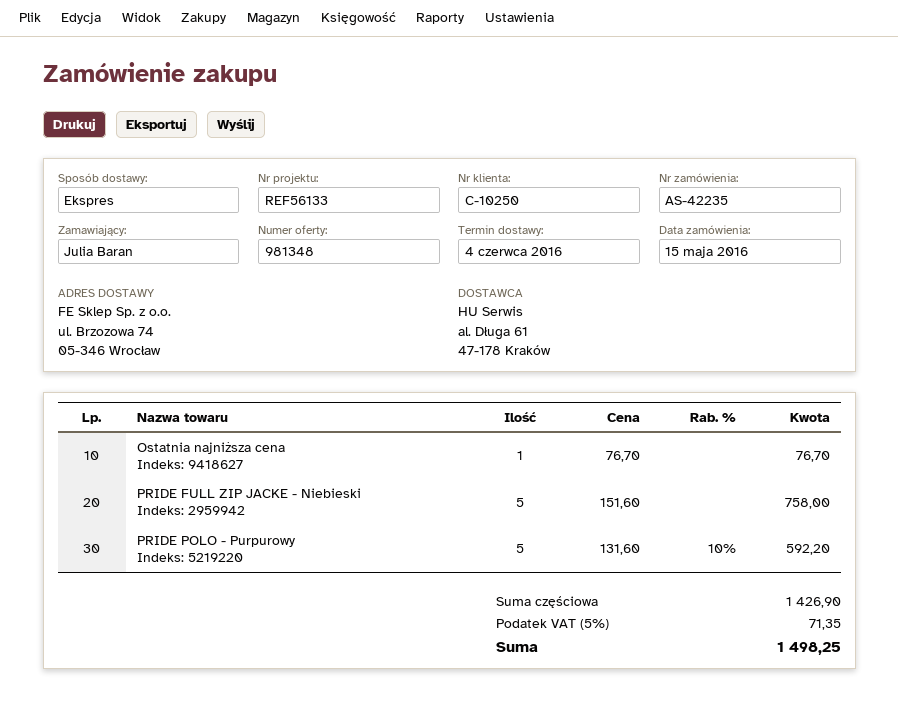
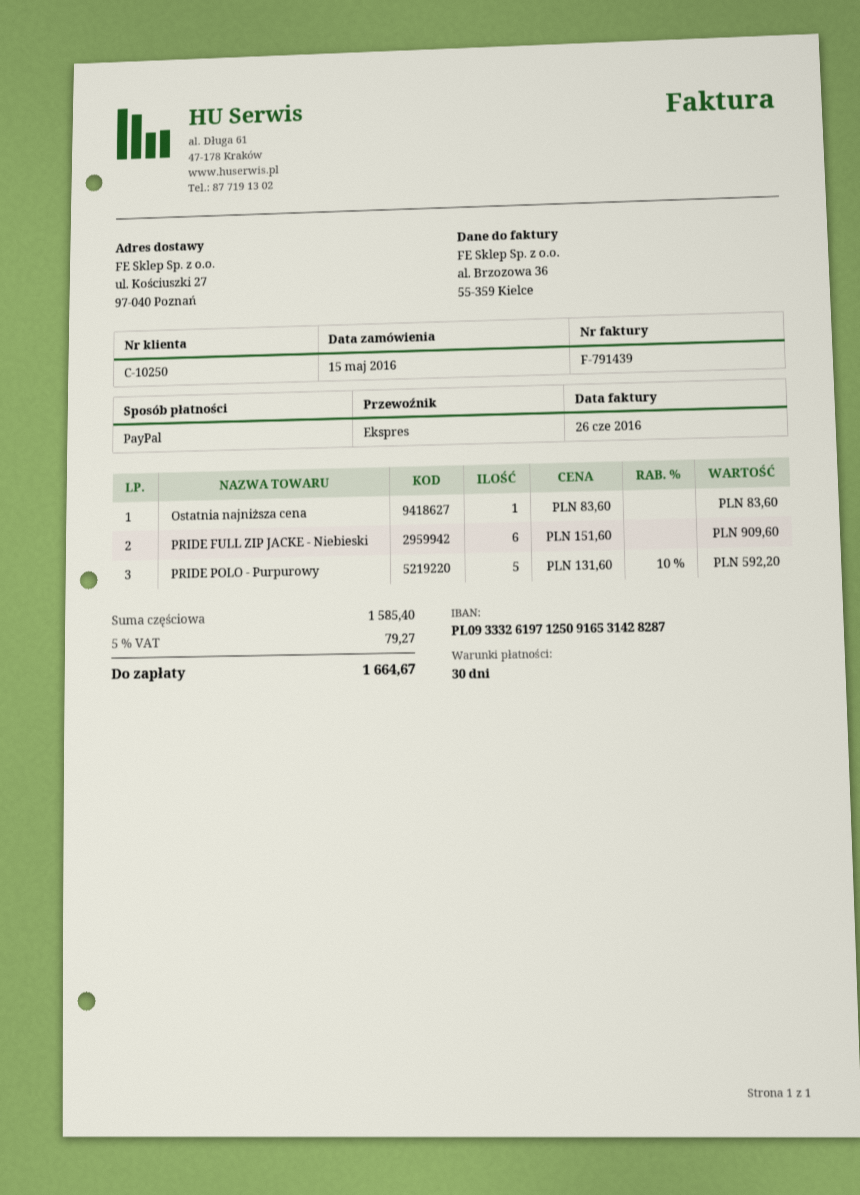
ship to: ul. Brzozowa 74, 05-346 Wrocław -> ul. Kościuszki 27, 97-040 Poznań
Ostatnia najniższa cena: 1 x 76.70 = 76.70 -> 1 x 83.60 = 83.60
PRIDE FULL ZIP JACKE - Niebieski: 5 x 151.60 = 758.00 -> 6 x 151.60 = 909.60
subtotal: 1426.90 -> 1585.40
tax: 5% = 71.35 -> 5% = 79.27
total: 1498.25 -> 1664.67

